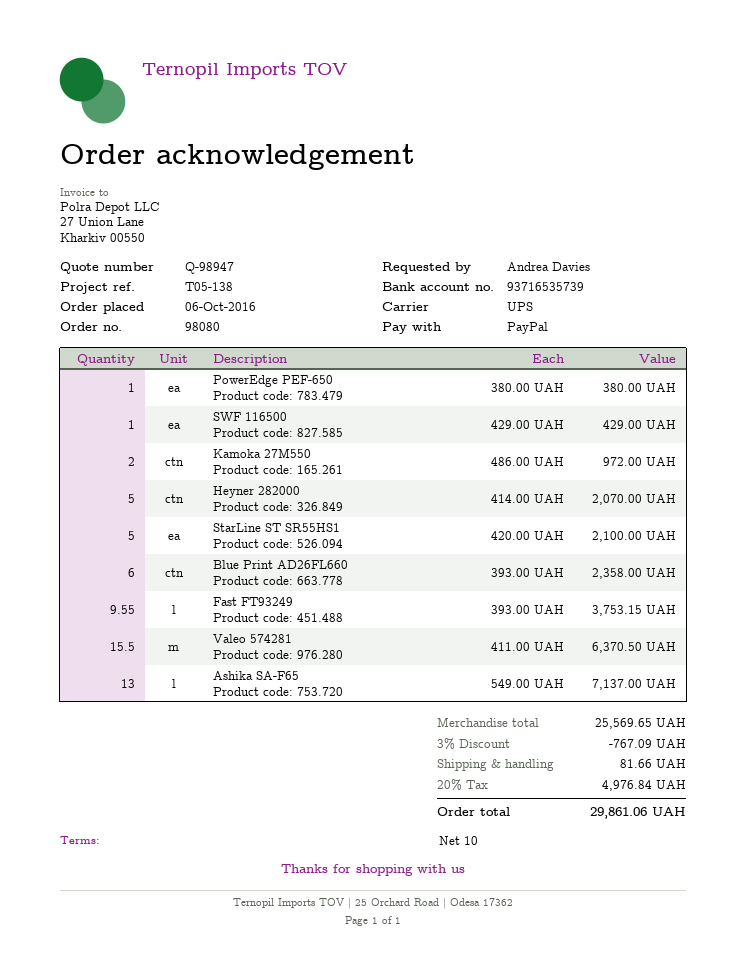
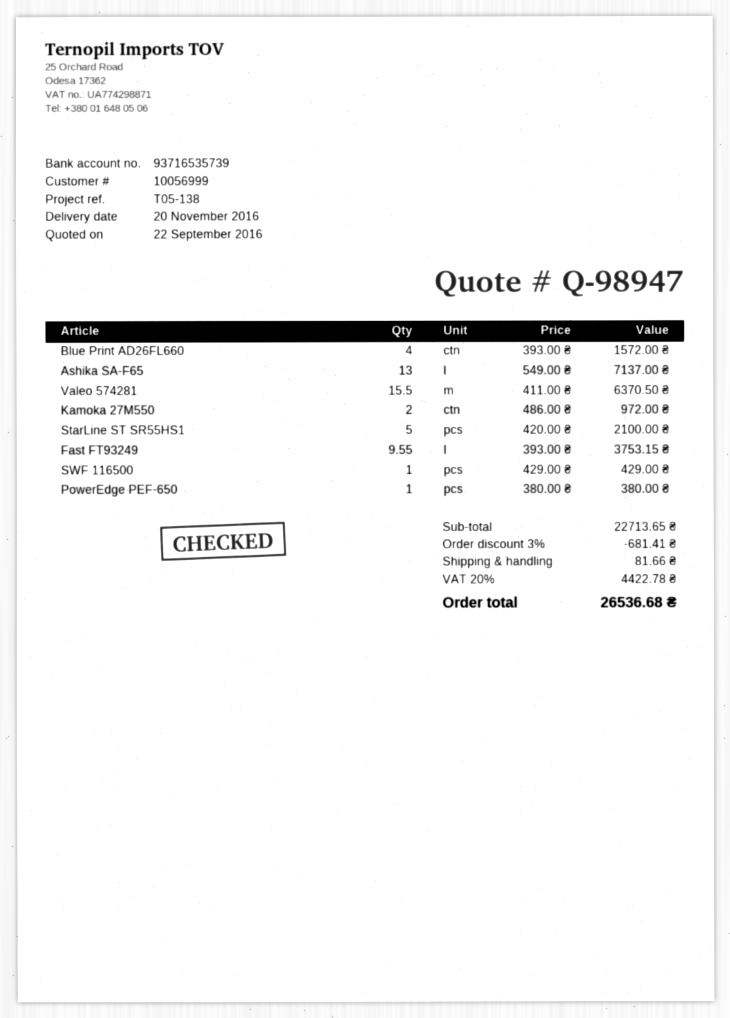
Heyner 282000: 5 x 414.00 = 2070.00 -> none
Blue Print AD26FL660: 6 x 393.00 = 2358.00 -> 4 x 393.00 = 1572.00
subtotal: 25569.65 -> 22713.65
discount: 3% = 767.09 -> 3% = 681.41
tax: 20% = 4976.84 -> 20% = 4422.78
total: 29861.06 -> 26536.68

